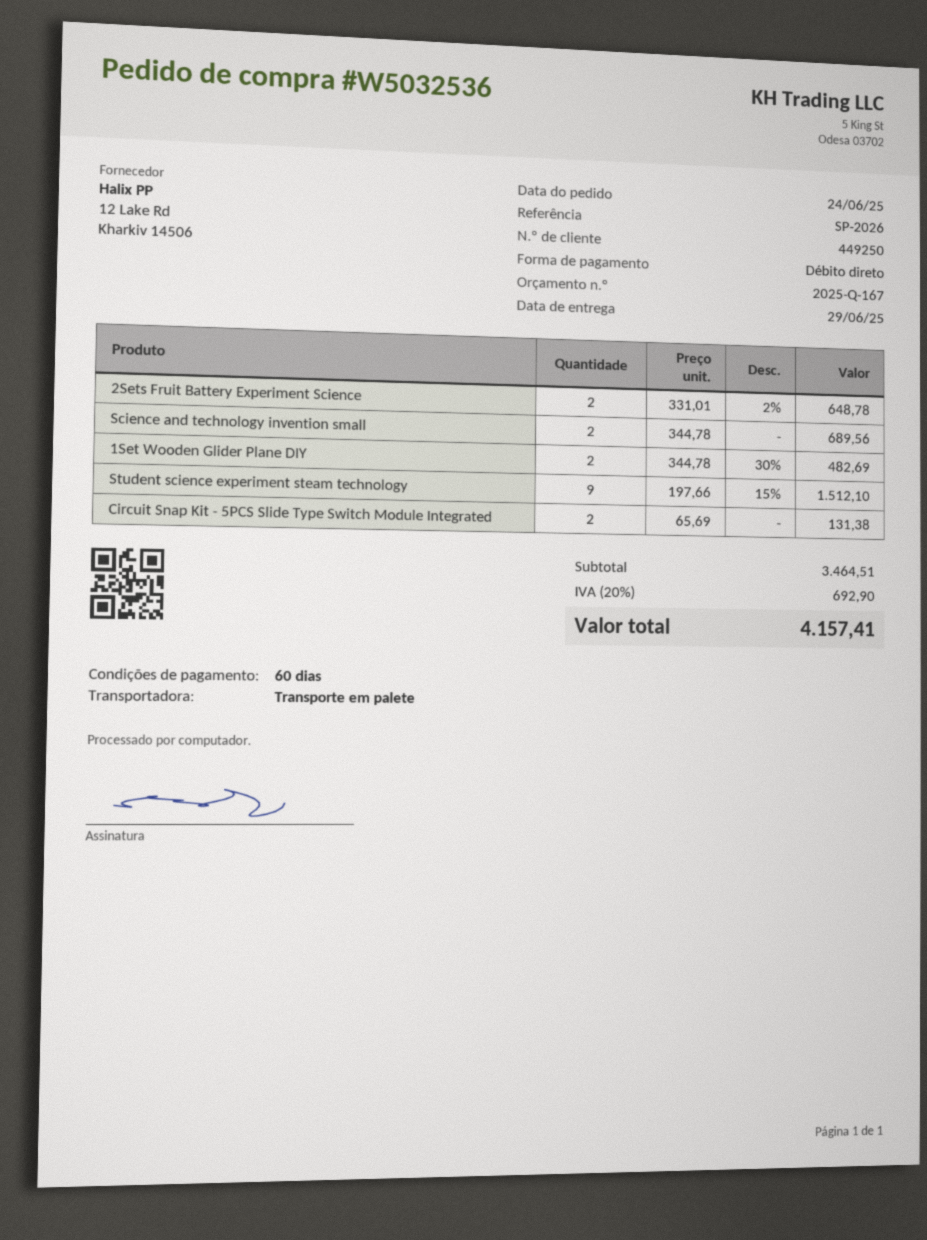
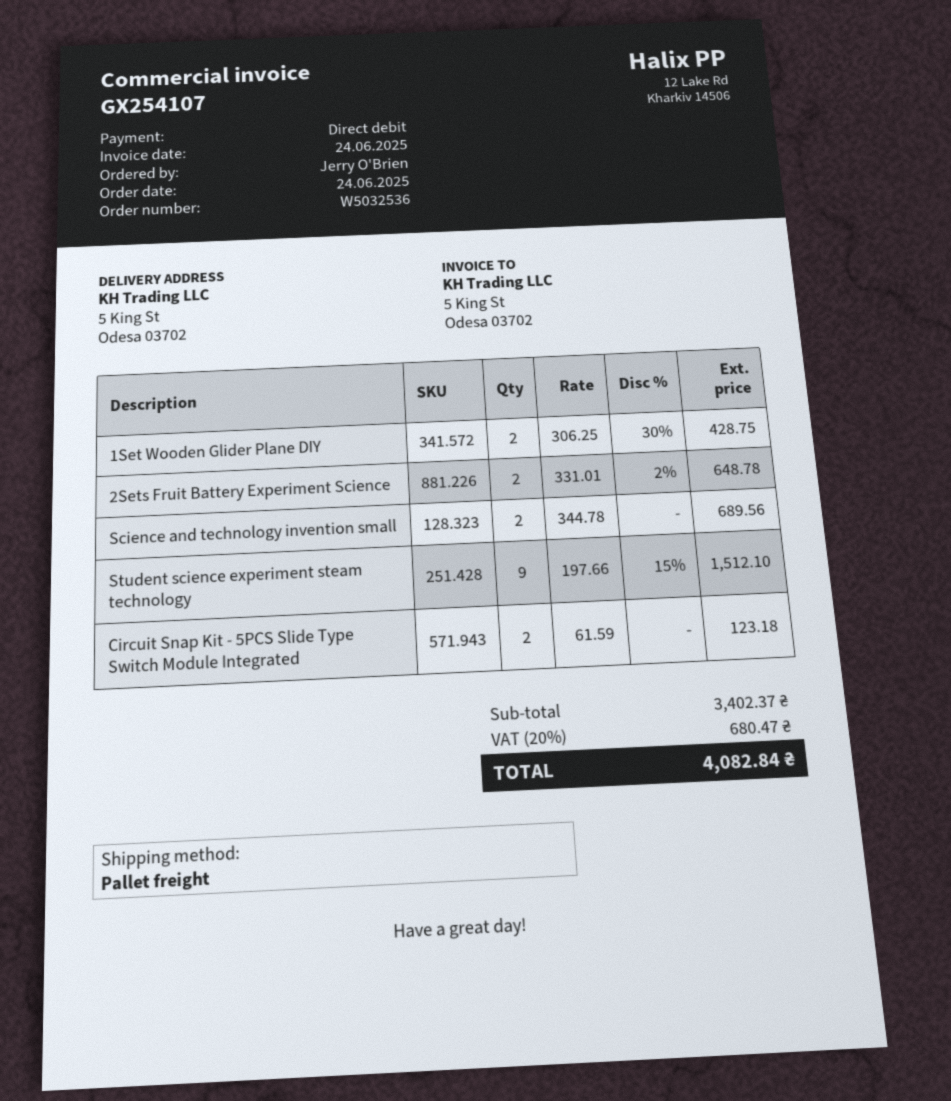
1Set Wooden Glider Plane DIY: 2 x 344.78 - 30% = 482.69 -> 2 x 306.25 - 30% = 428.75
Circuit Snap Kit - 5PCS Slide Type Switch Module Integrated: 2 x 65.69 = 131.38 -> 2 x 61.59 = 123.18
subtotal: 3464.51 -> 3402.37
tax: 20% = 692.90 -> 20% = 680.47
total: 4157.41 -> 4082.84

